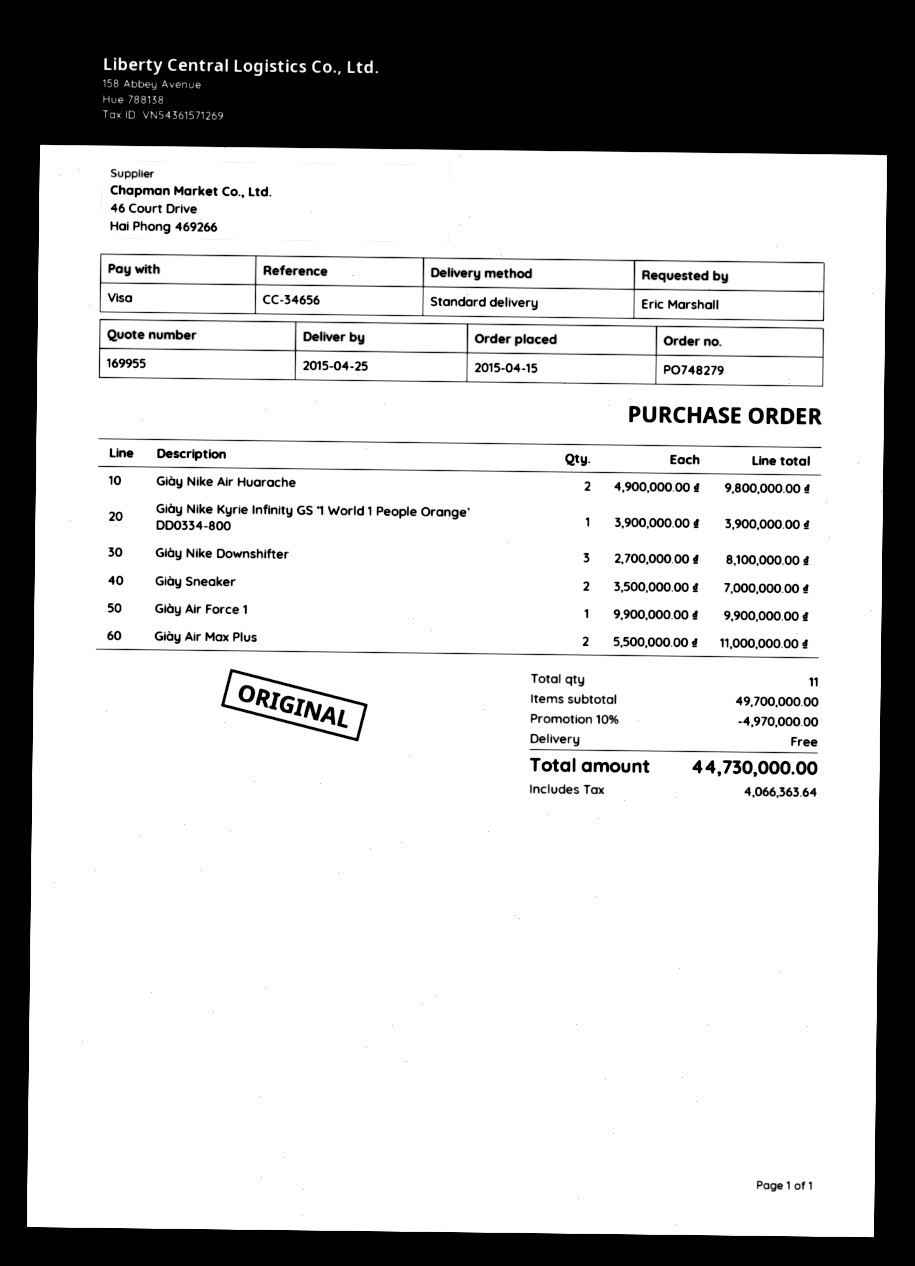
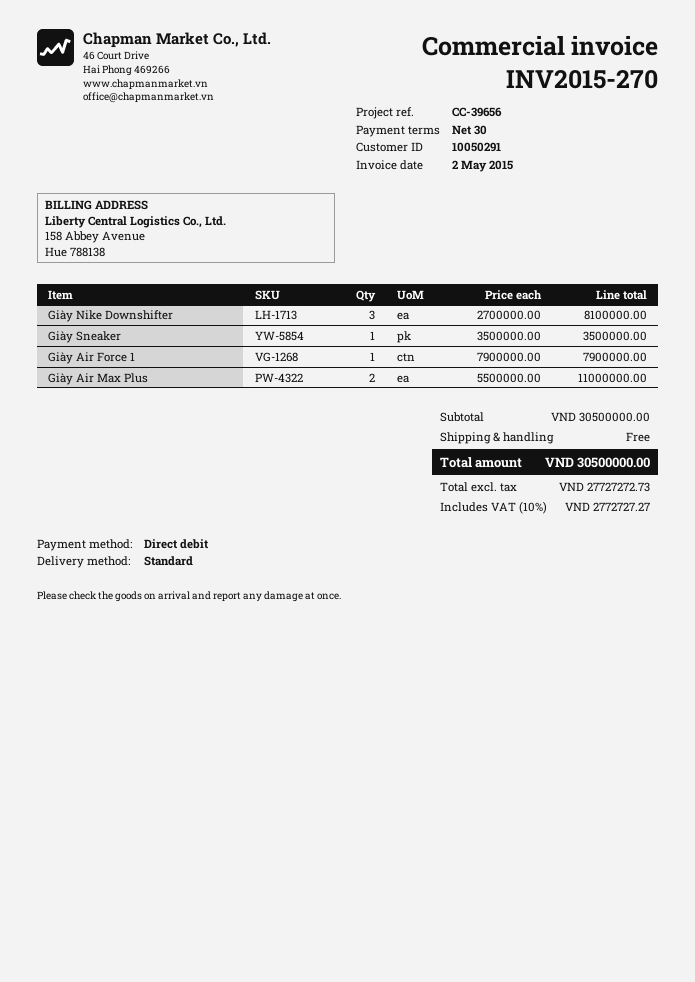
reference: CC-34656 -> CC-39656
payment method: Visa -> direct debit
Giày Nike Air Huarache: 2 x 4900000.00 = 9800000.00 -> none
Giày Nike Kyrie Infinity GS ‘1 World 1 People Orange’ DD0334-800: 1 x 3900000.00 = 3900000.00 -> none
Giày Sneaker: 2 x 3500000.00 = 7000000.00 -> 1 x 3500000.00 = 3500000.00
Giày Air Force 1: 1 x 9900000.00 = 9900000.00 -> 1 x 7900000.00 = 7900000.00
subtotal: 49700000.00 -> 30500000.00
discount: 10% = 4970000.00 -> none
tax: 4066363.64 -> 2772727.27
total: 44730000.00 -> 30500000.00

